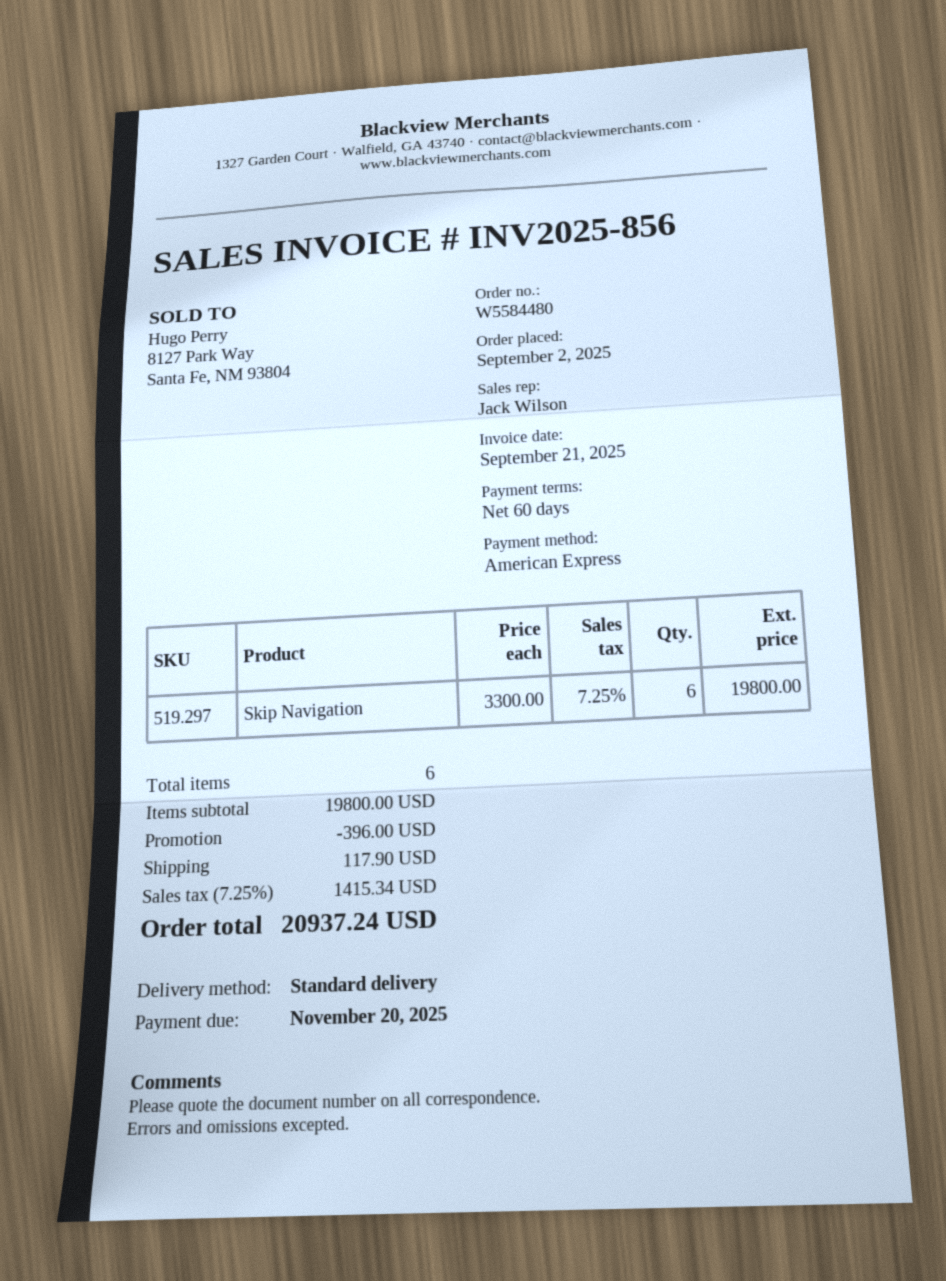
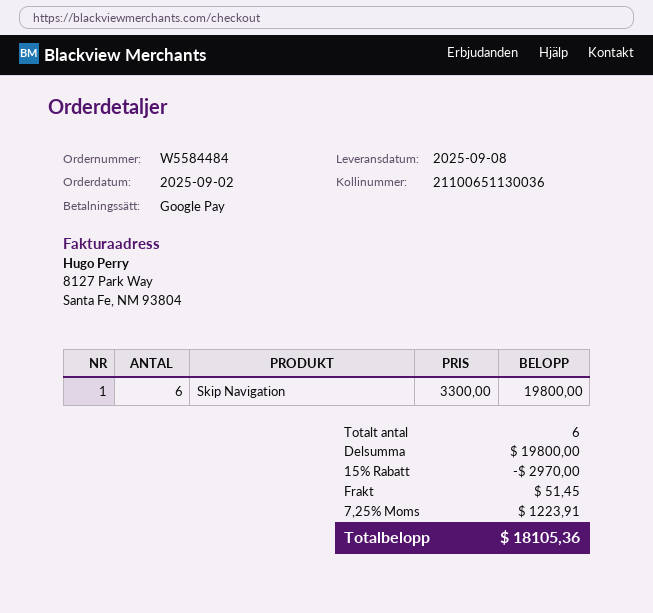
order number: W5584480 -> W5584484
payment method: American Express -> Google Pay
discount: 396.00 -> 2970.00
shipping: 117.90 -> 51.45
tax: 7.25% = 1415.34 -> 7.25% = 1223.91
total: 20937.24 -> 18105.36

